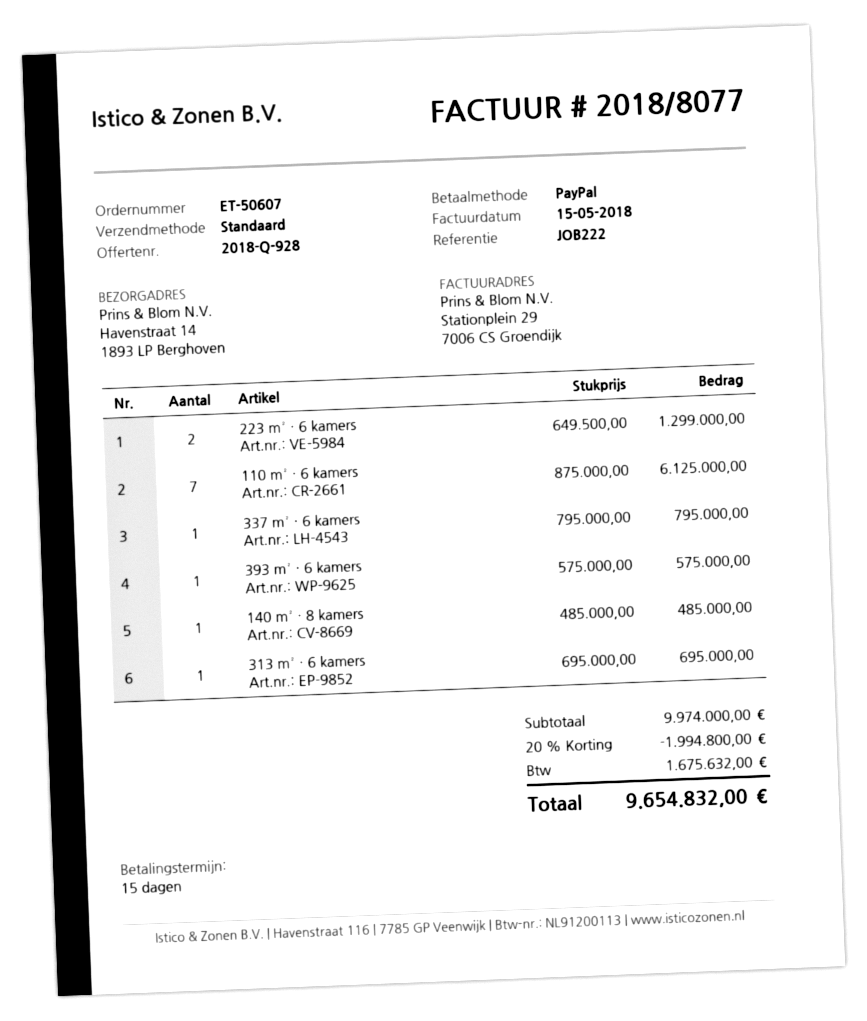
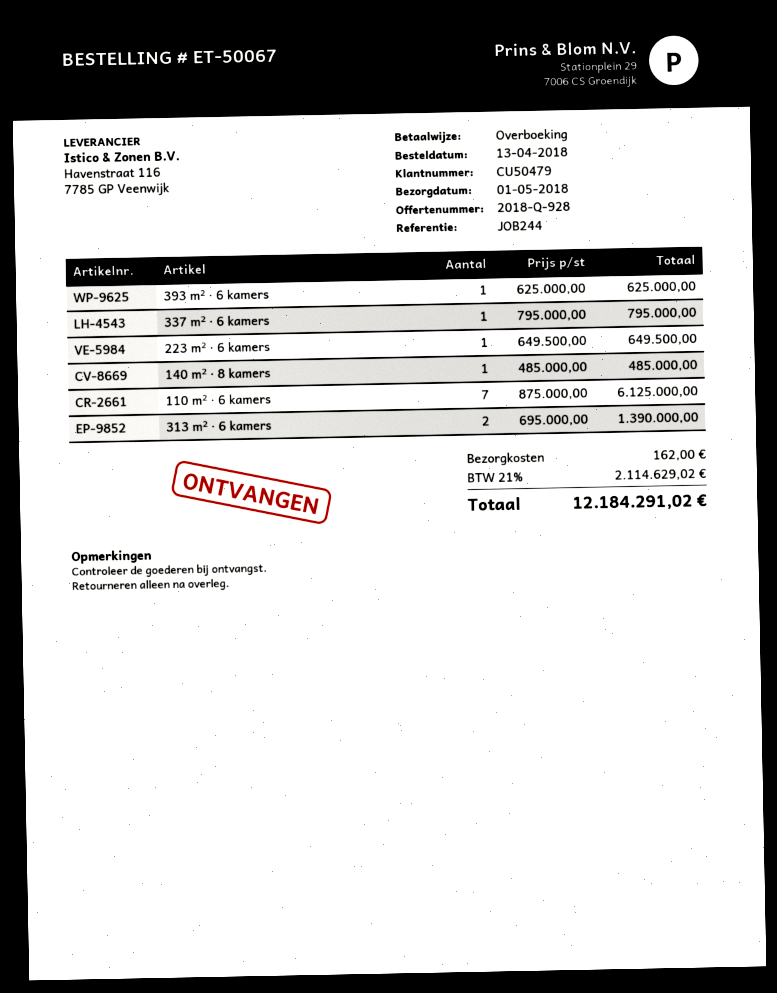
order number: ET-50607 -> ET-50067
reference: JOB222 -> JOB244
payment method: PayPal -> bank transfer
223 m² · 6 kamers: 2 x 649500.00 = 1299000.00 -> 1 x 649500.00 = 649500.00
393 m² · 6 kamers: 1 x 575000.00 = 575000.00 -> 1 x 625000.00 = 625000.00
313 m² · 6 kamers: 1 x 695000.00 = 695000.00 -> 2 x 695000.00 = 1390000.00
discount: 20% = 1994800.00 -> none
shipping: none -> 162.00
tax: 1675632.00 -> 2114629.02
total: 9654832.00 -> 12184291.02

